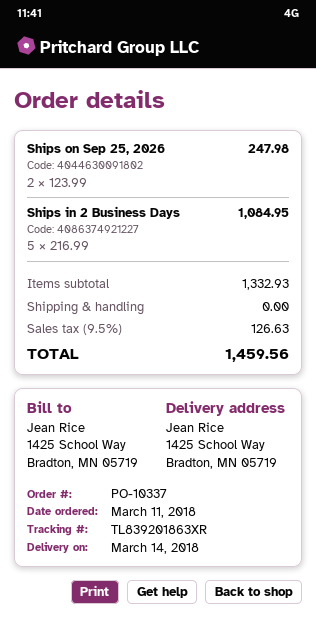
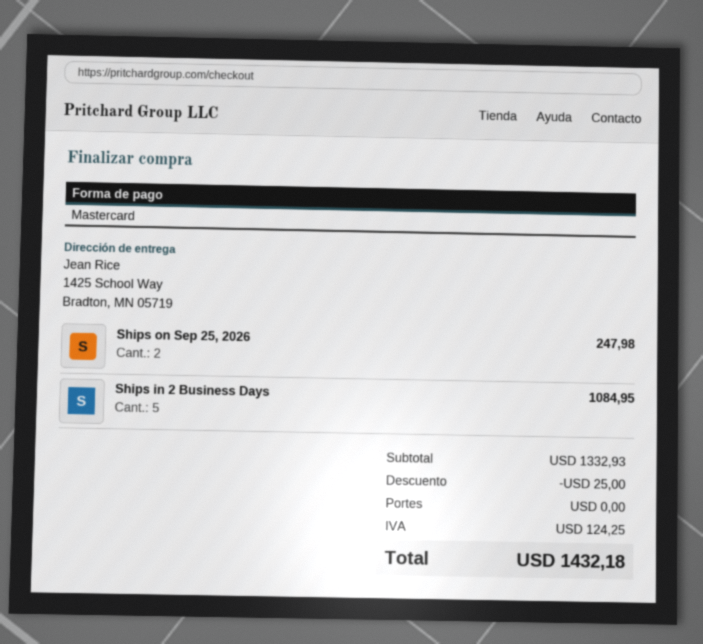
discount: none -> 25.00
tax: 126.63 -> 124.25
total: 1459.56 -> 1432.18

